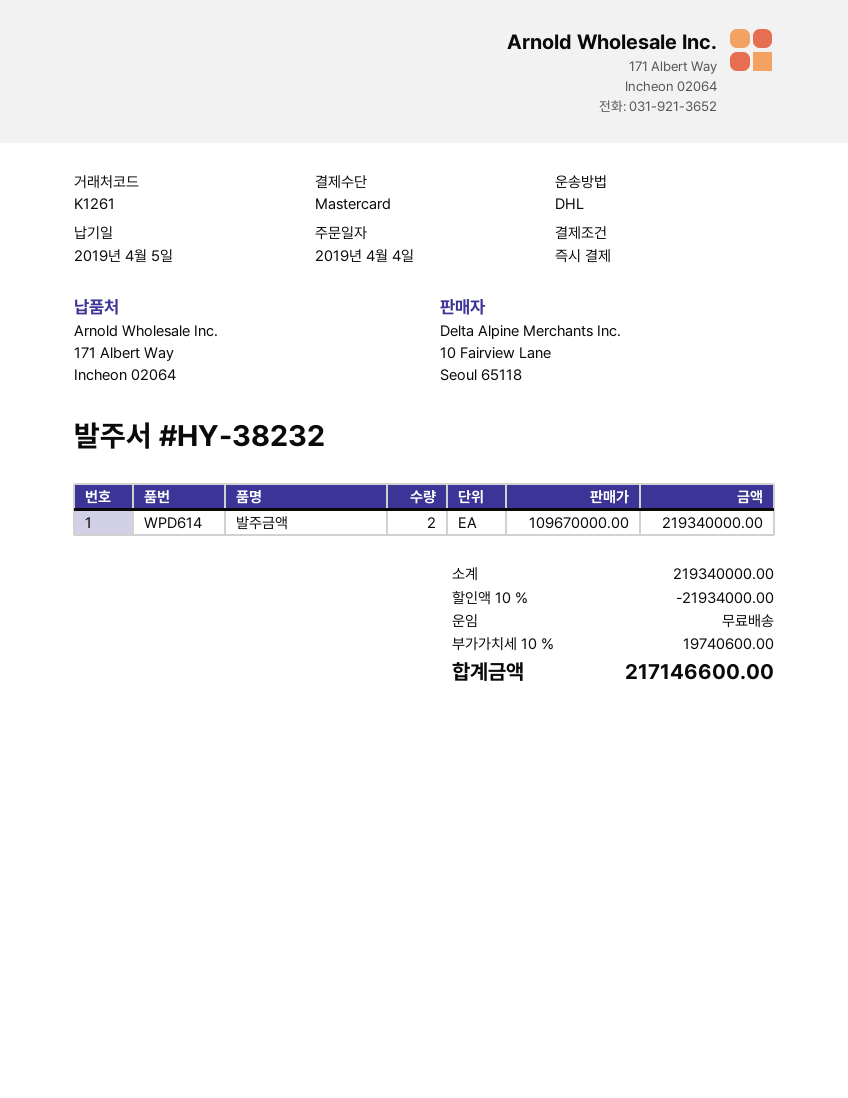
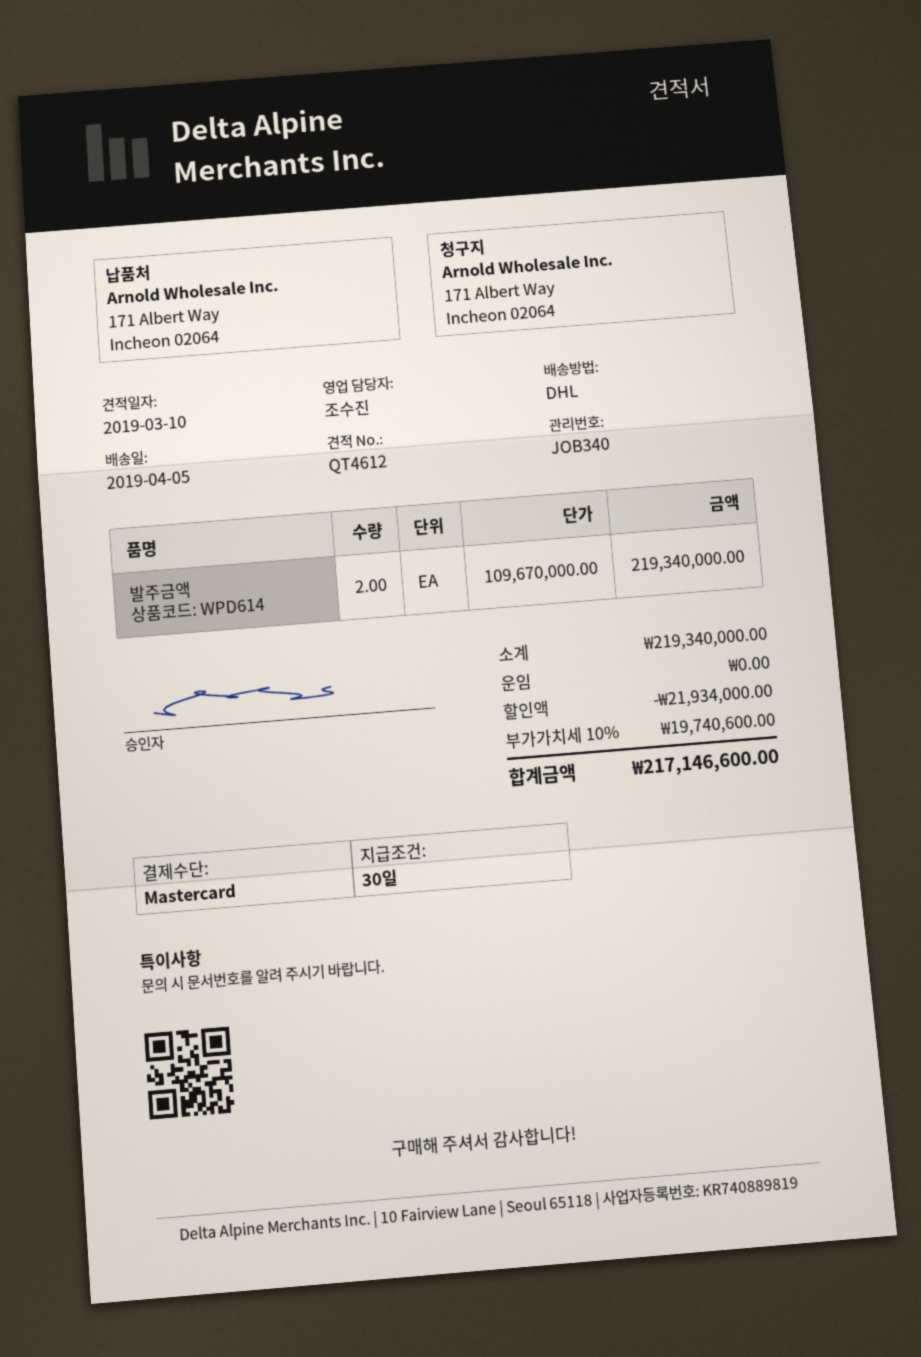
payment terms: on receipt -> 30 days

